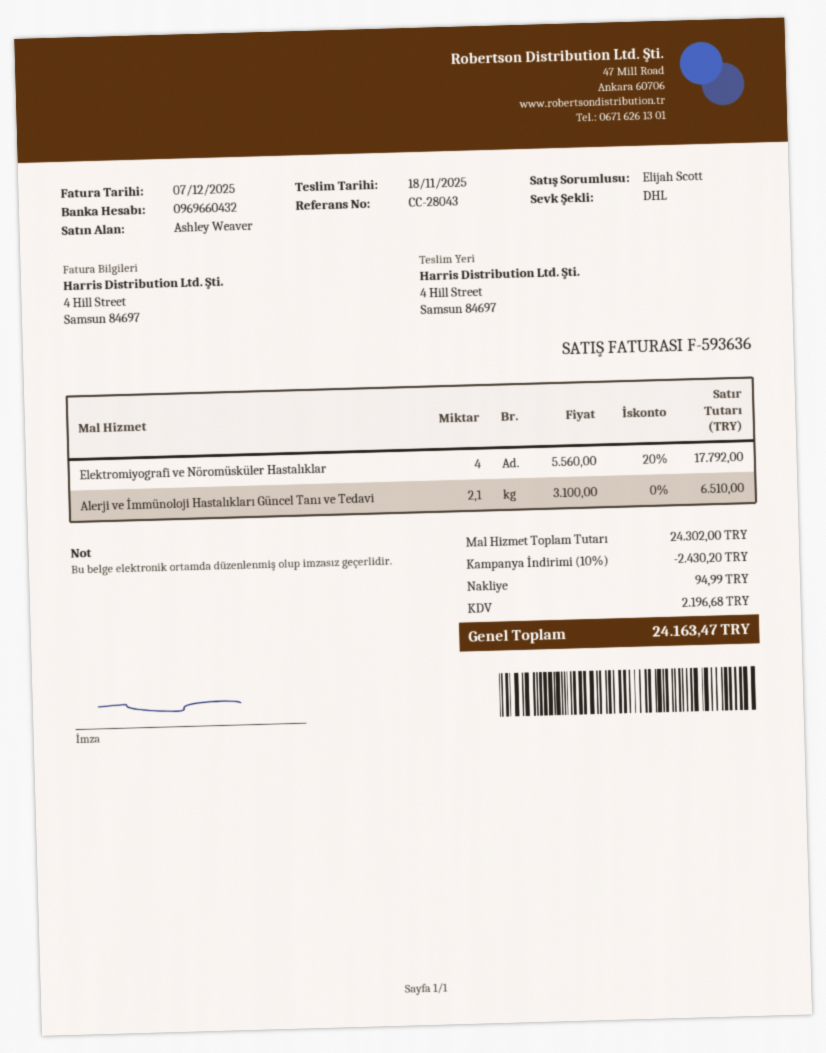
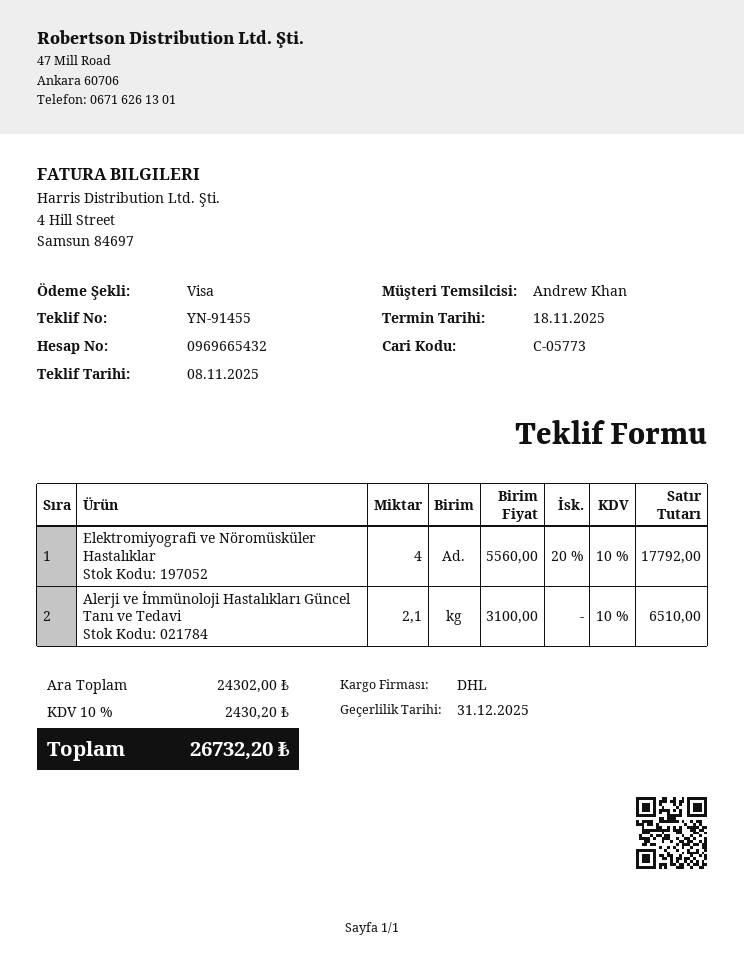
sales rep: Elijah Scott -> Andrew Khan
bank account: 0969660432 -> 0969665432
discount: 10% = 2430.20 -> none
shipping: 94.99 -> none
tax: 2196.68 -> 2430.20
total: 24163.47 -> 26732.20

